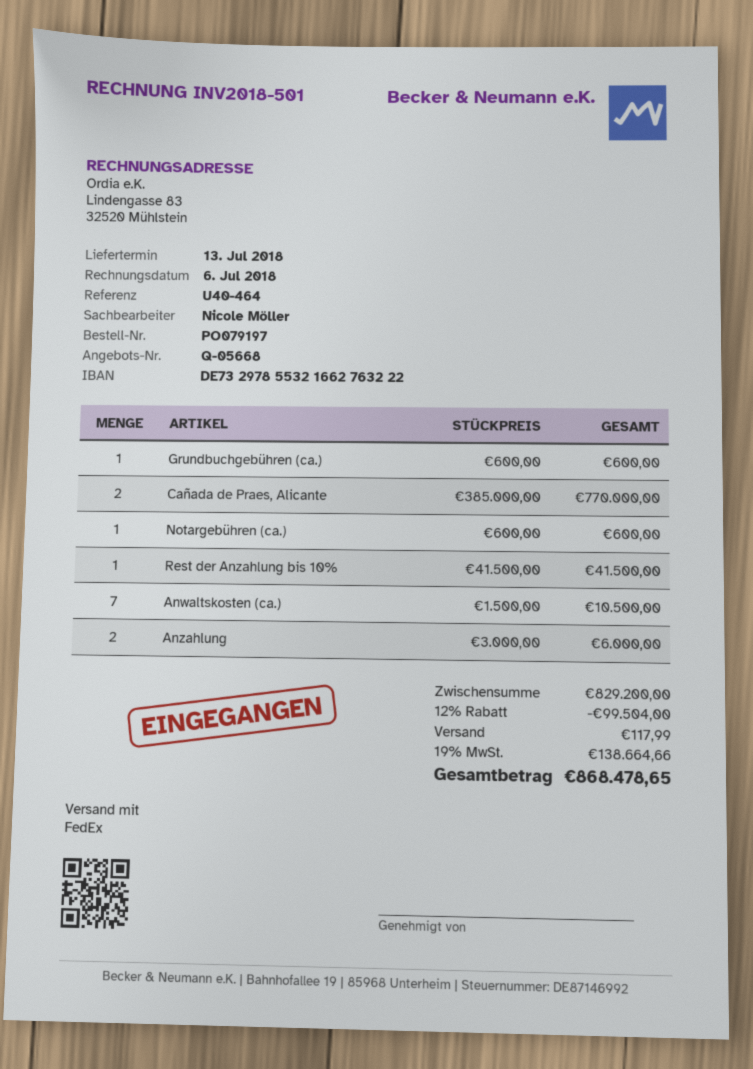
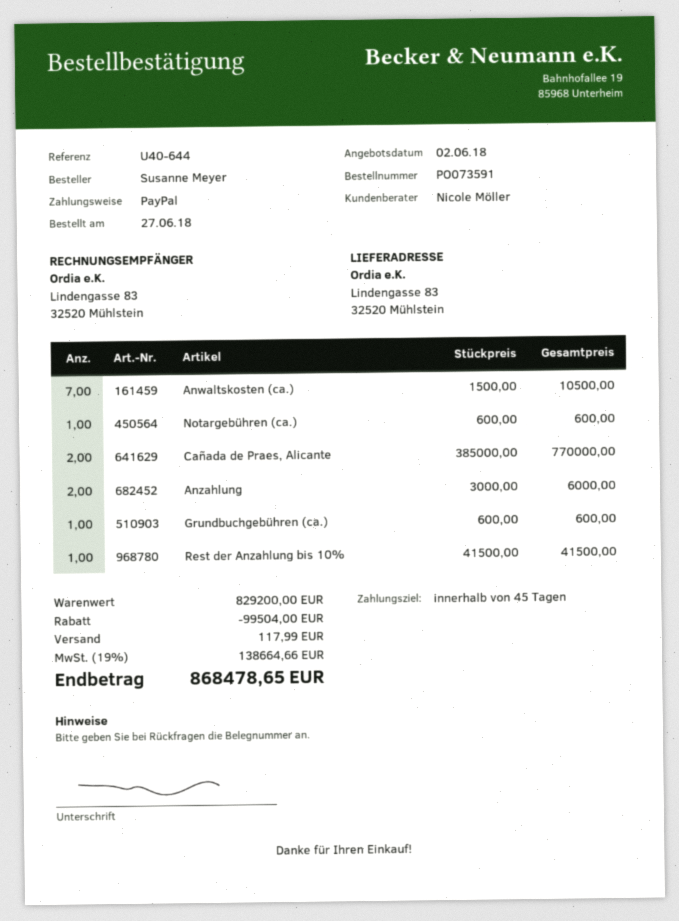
order number: PO079197 -> PO073591
reference: U40-464 -> U40-644

